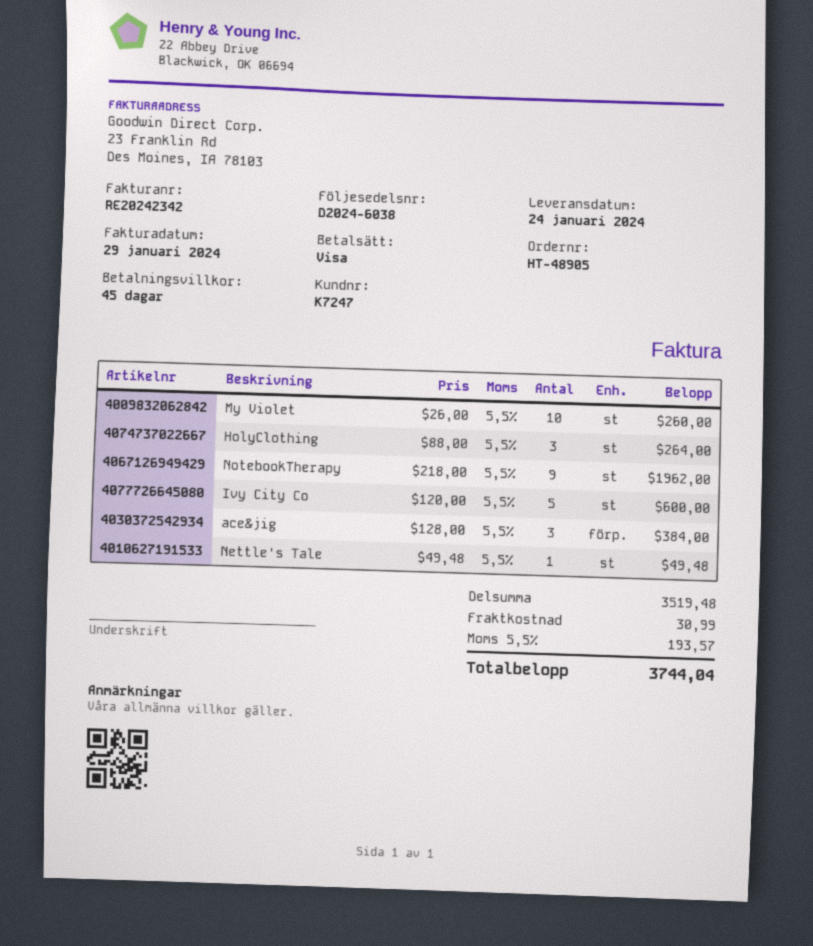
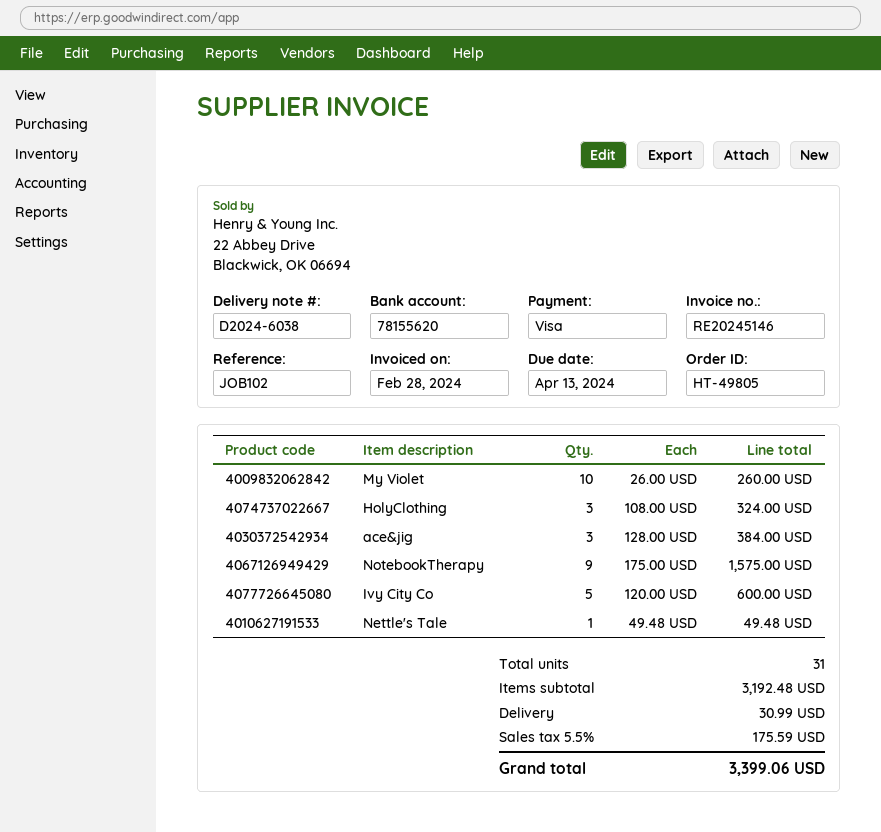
order number: HT-48905 -> HT-49805
invoice number: RE20242342 -> RE20245146
invoice date: 2024-01-29 -> 2024-02-28
HolyClothing: 3 x 88.00 = 264.00 -> 3 x 108.00 = 324.00
NotebookTherapy: 9 x 218.00 = 1962.00 -> 9 x 175.00 = 1575.00
subtotal: 3519.48 -> 3192.48
tax: 5.5% = 193.57 -> 5.5% = 175.59
total: 3744.04 -> 3399.06

